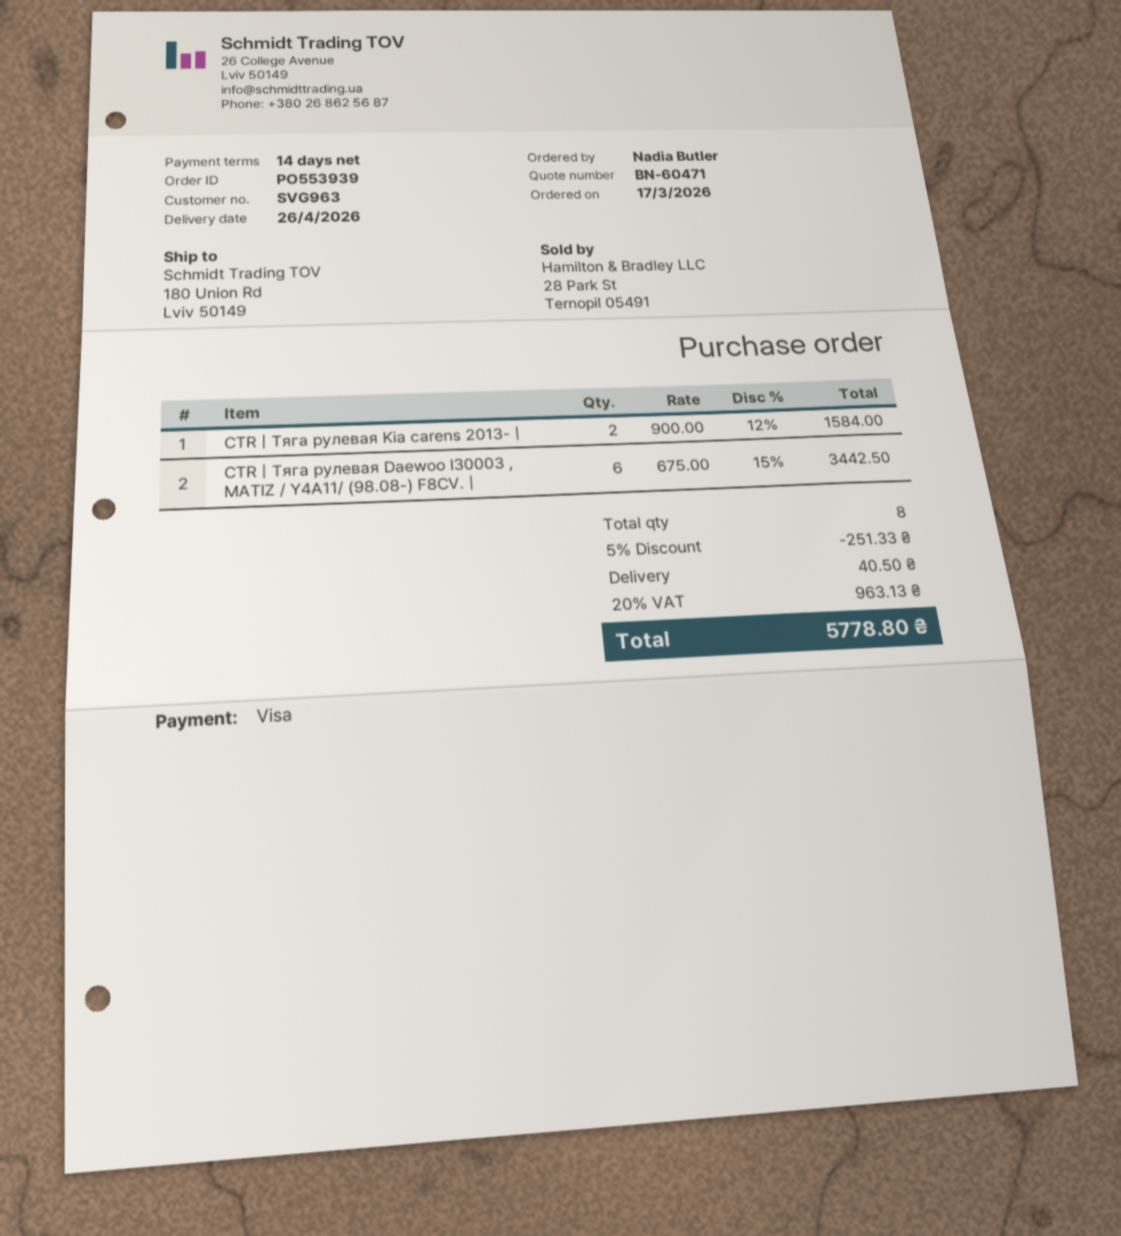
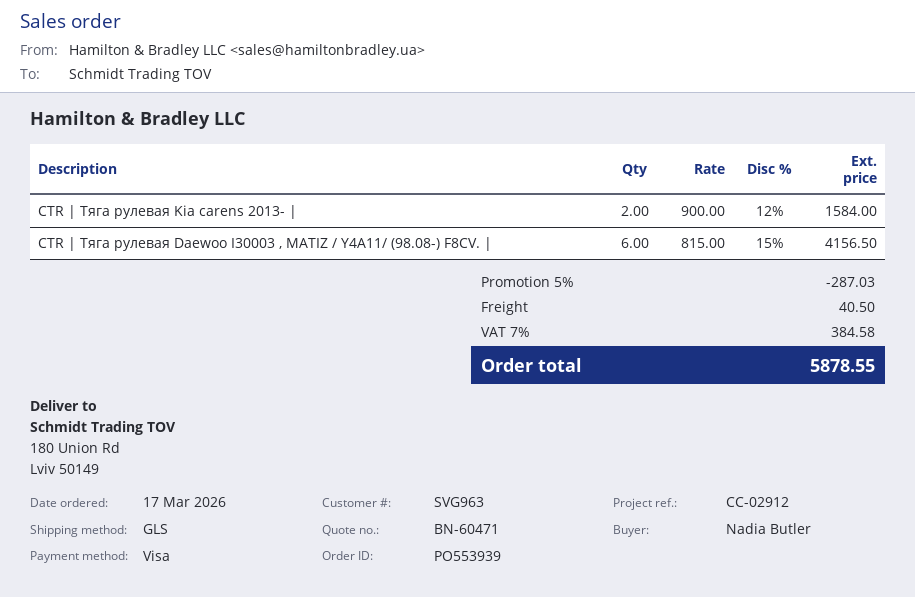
CTR | Тяга рулевая Daewoo I30003 , MATIZ / Y4A11/ (98.08-) F8CV. |: 6 x 675.00 - 15% = 3442.50 -> 6 x 815.00 - 15% = 4156.50
discount: 5% = 251.33 -> 5% = 287.03
tax: 20% = 963.13 -> 7% = 384.58
total: 5778.80 -> 5878.55

